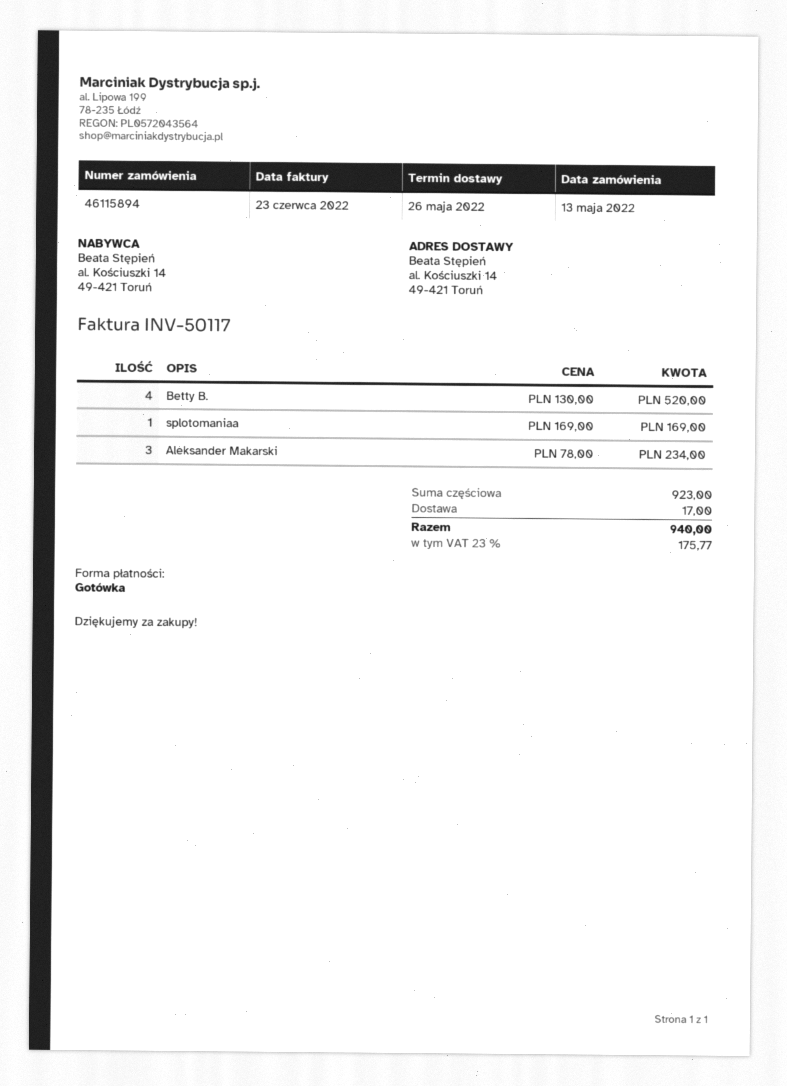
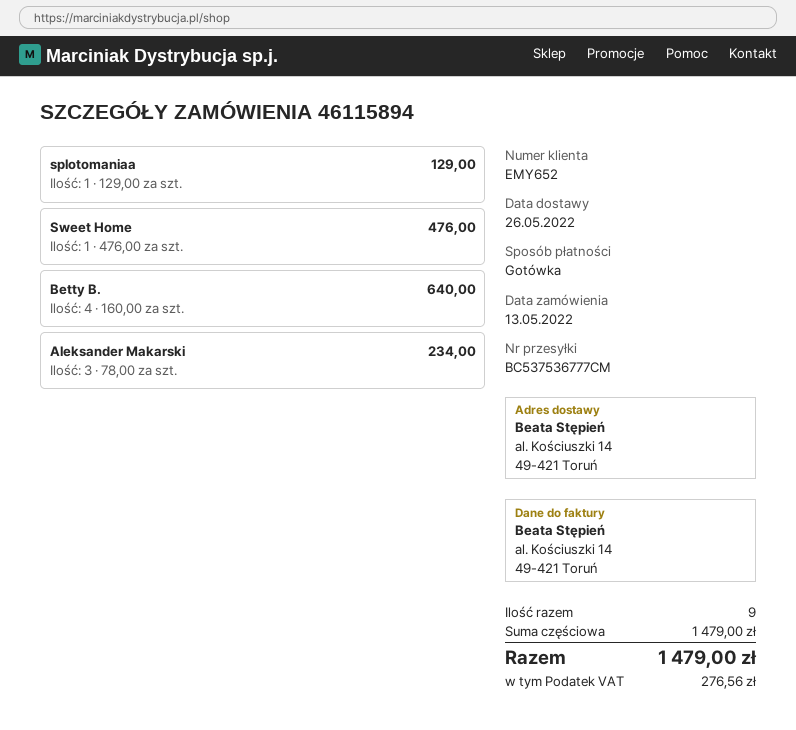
Betty B.: 4 x 130.00 = 520.00 -> 4 x 160.00 = 640.00
splotomaniaa: 1 x 169.00 = 169.00 -> 1 x 129.00 = 129.00
Sweet Home: none -> 1 x 476.00 = 476.00
subtotal: 923.00 -> 1479.00
shipping: 17.00 -> none
tax: 175.77 -> 276.56
total: 940.00 -> 1479.00

